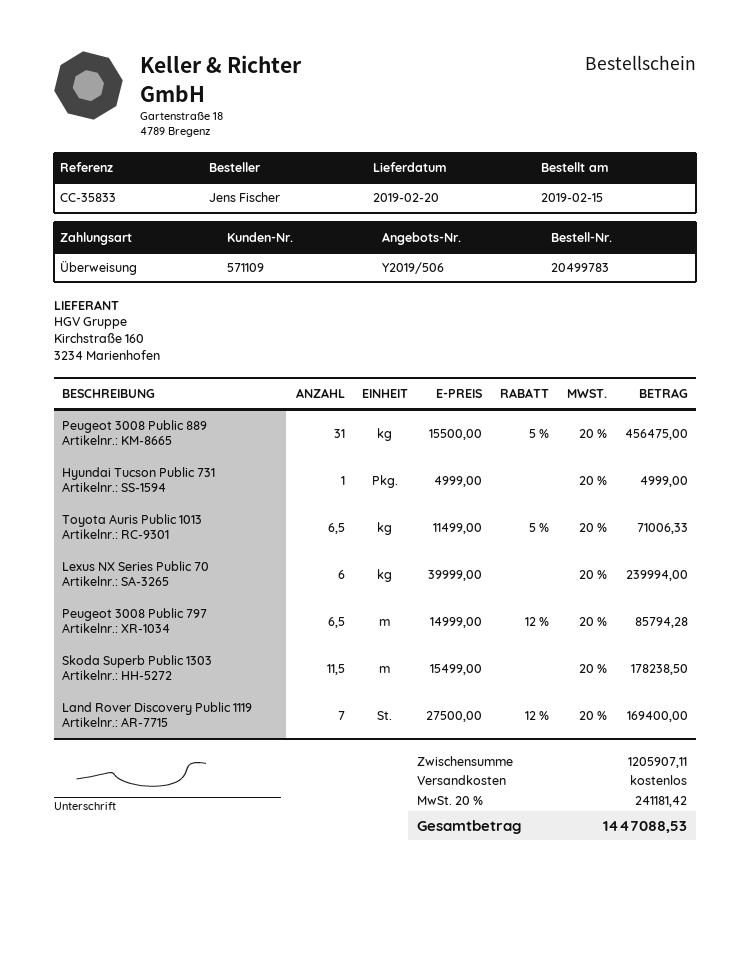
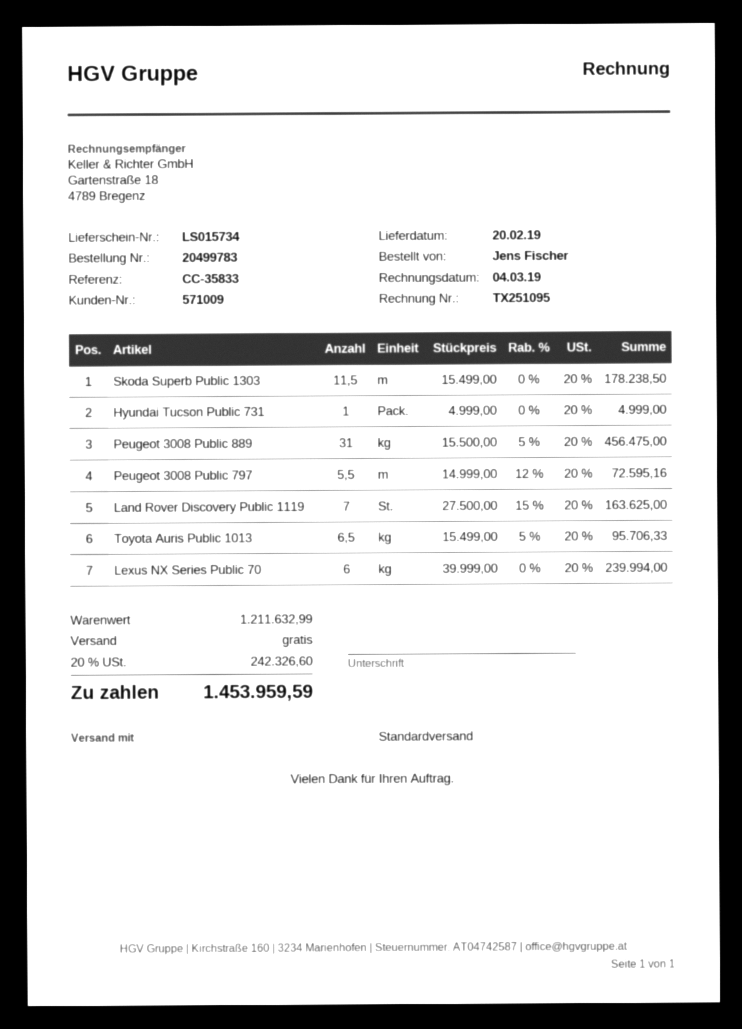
customer number: 571109 -> 571009
Toyota Auris Public 1013: 6.5 x 11499.00 - 5% = 71006.33 -> 6.5 x 15499.00 - 5% = 95706.33
Peugeot 3008 Public 797: 6.5 x 14999.00 - 12% = 85794.28 -> 5.5 x 14999.00 - 12% = 72595.16
Land Rover Discovery Public 1119: 7 x 27500.00 - 12% = 169400.00 -> 7 x 27500.00 - 15% = 163625.00
subtotal: 1205907.11 -> 1211632.99
tax: 20% = 241181.42 -> 20% = 242326.60
total: 1447088.53 -> 1453959.59

